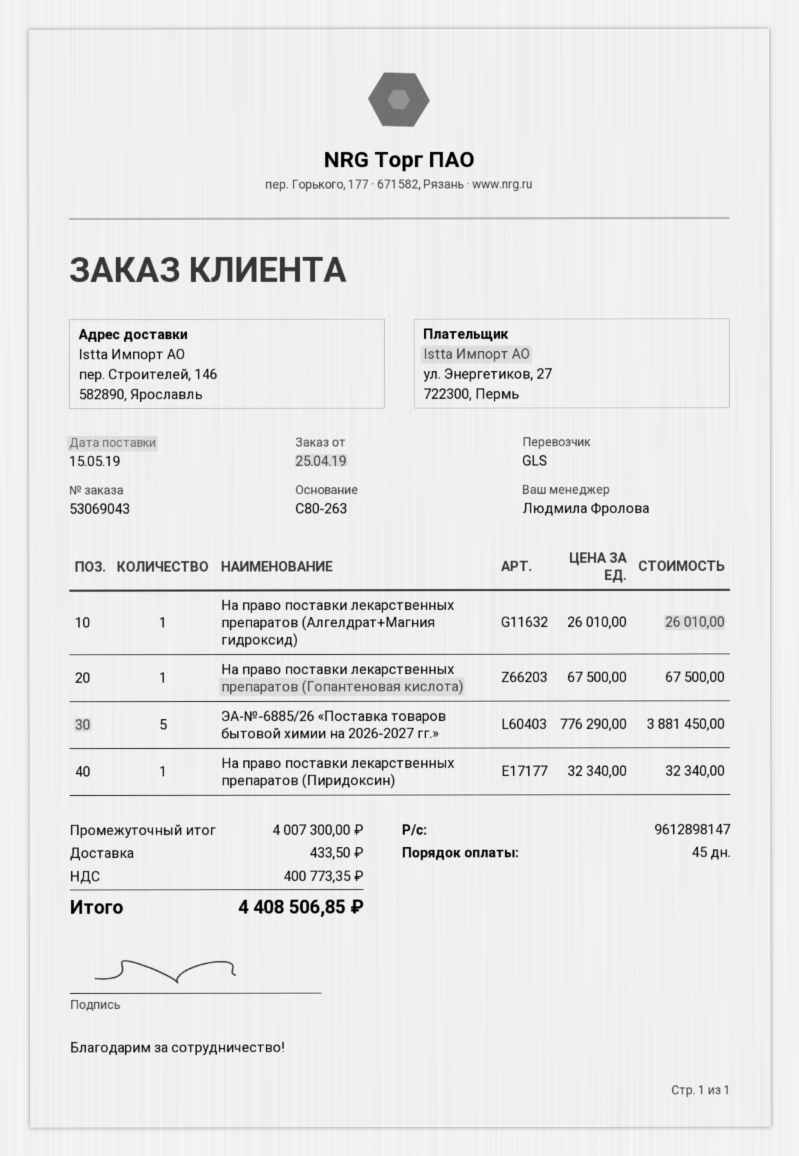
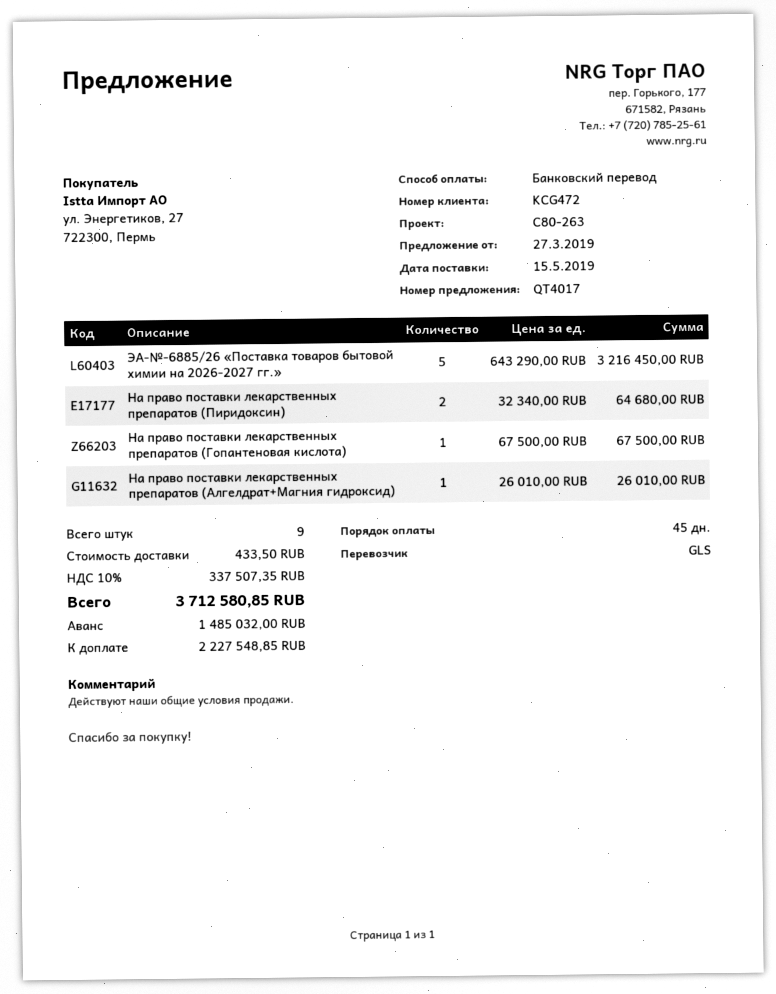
ЭА-№-6885/26 «Поставка товаров бытовой химии на 2026-2027 гг.»: 5 x 776290.00 = 3881450.00 -> 5 x 643290.00 = 3216450.00
На право поставки лекарственных препаратов (Пиридоксин): 1 x 32340.00 = 32340.00 -> 2 x 32340.00 = 64680.00
tax: 400773.35 -> 337507.35
total: 4408506.85 -> 3712580.85

